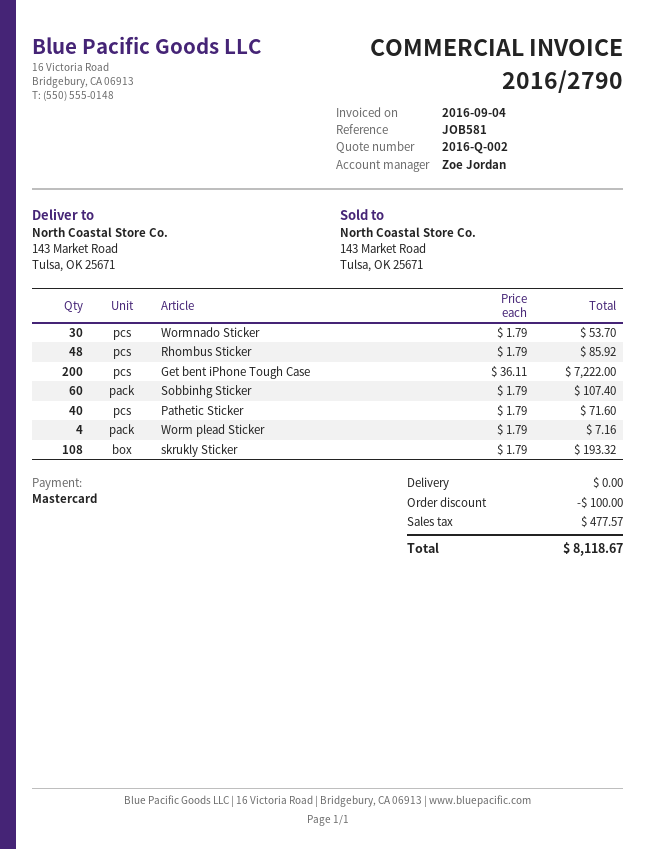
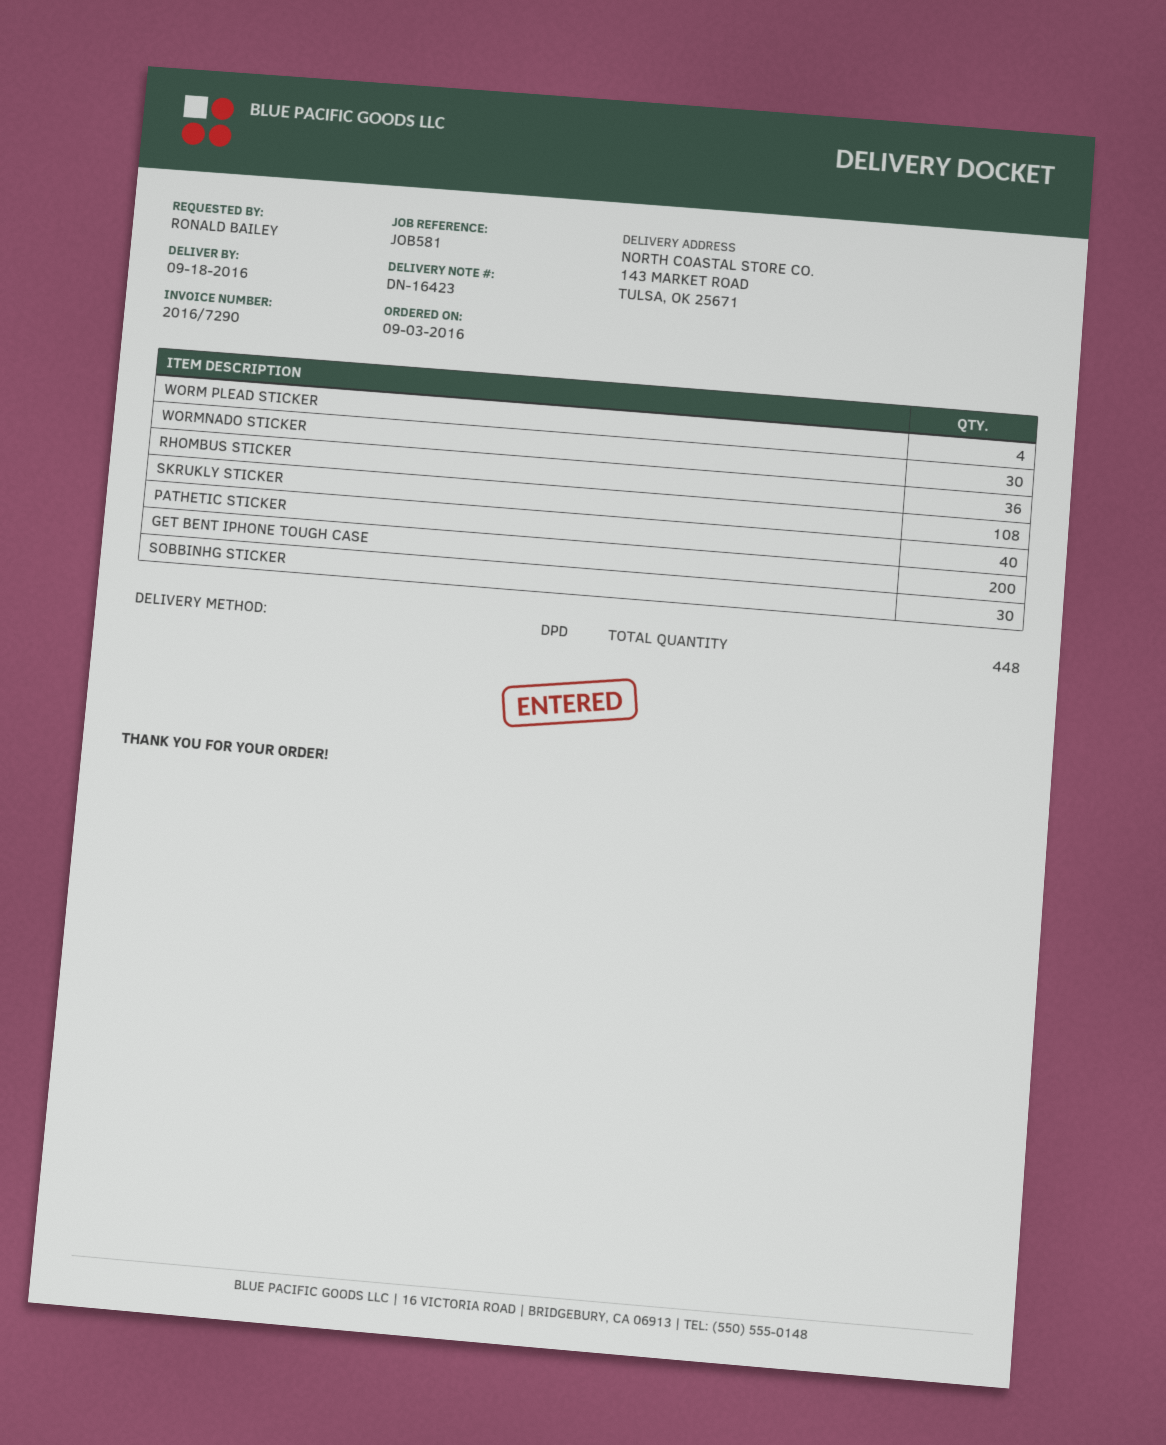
invoice number: 2016/2790 -> 2016/7290
Rhombus Sticker: 48 -> 36
Sobbinhg Sticker: 60 -> 30

